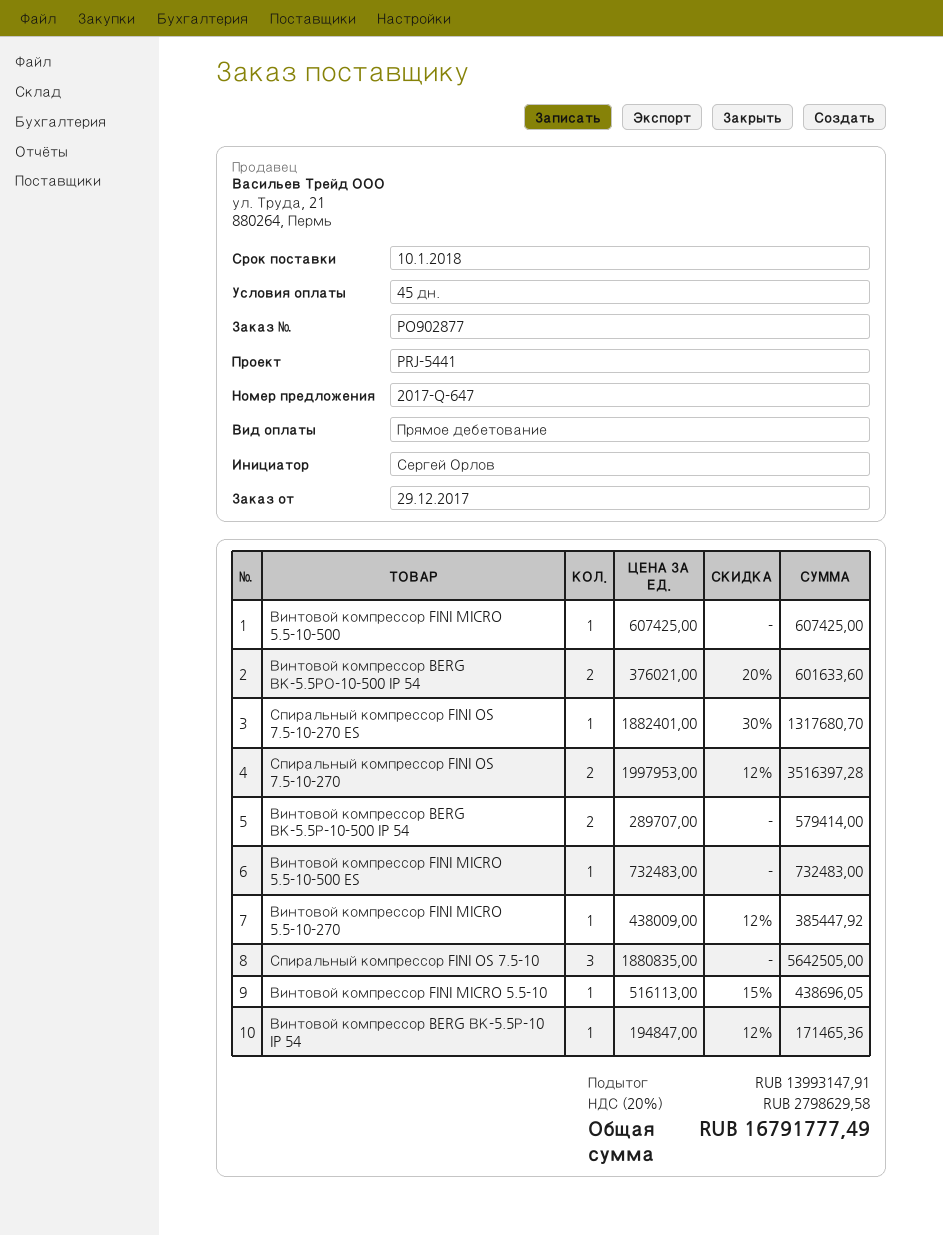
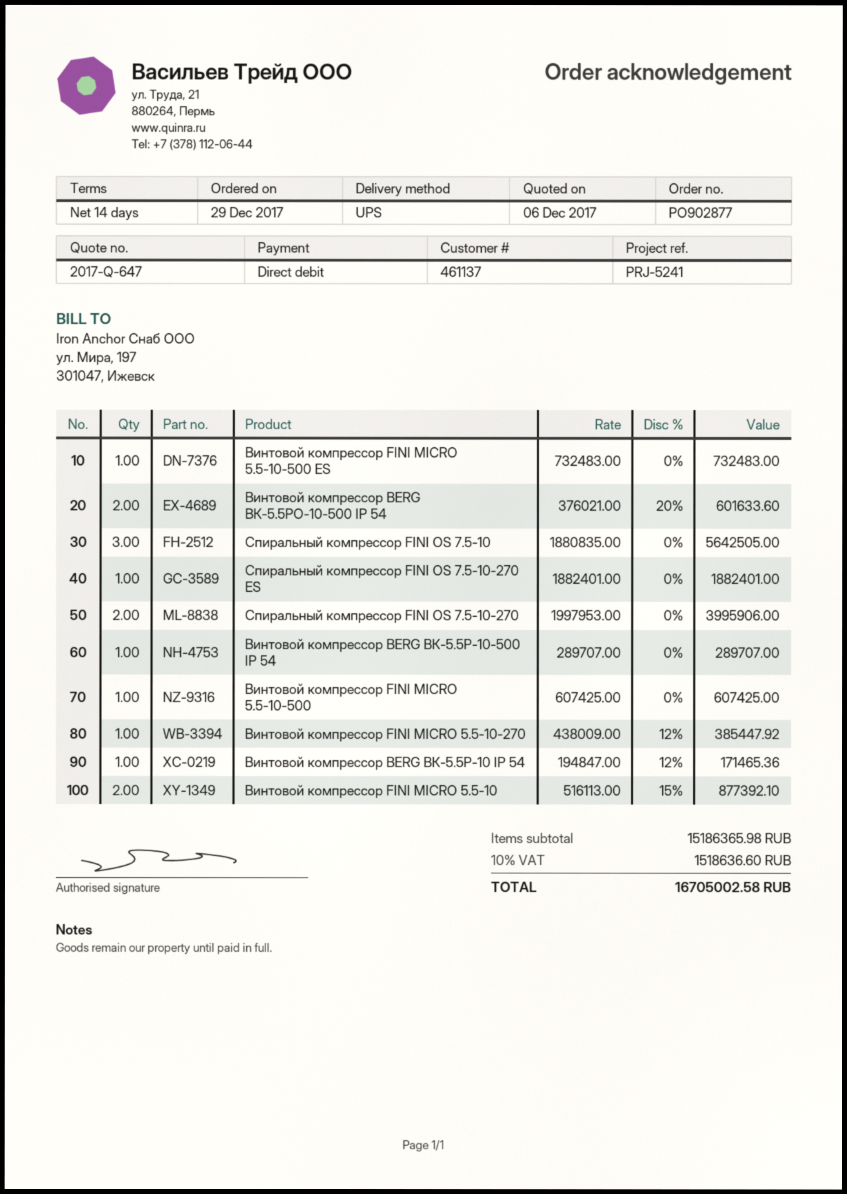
payment terms: 45 days -> 14 days
reference: PRJ-5441 -> PRJ-5241
Спиральный компрессор FINI OS 7.5-10-270 ES: 1 x 1882401.00 - 30% = 1317680.70 -> 1 x 1882401.00 = 1882401.00
Спиральный компрессор FINI OS 7.5-10-270: 2 x 1997953.00 - 12% = 3516397.28 -> 2 x 1997953.00 = 3995906.00
Винтовой компрессор BERG ВК-5.5Р-10-500 IP 54: 2 x 289707.00 = 579414.00 -> 1 x 289707.00 = 289707.00
Винтовой компрессор FINI MICRO 5.5-10: 1 x 516113.00 - 15% = 438696.05 -> 2 x 516113.00 - 15% = 877392.10
subtotal: 13993147.91 -> 15186365.98
tax: 20% = 2798629.58 -> 10% = 1518636.60
total: 16791777.49 -> 16705002.58

